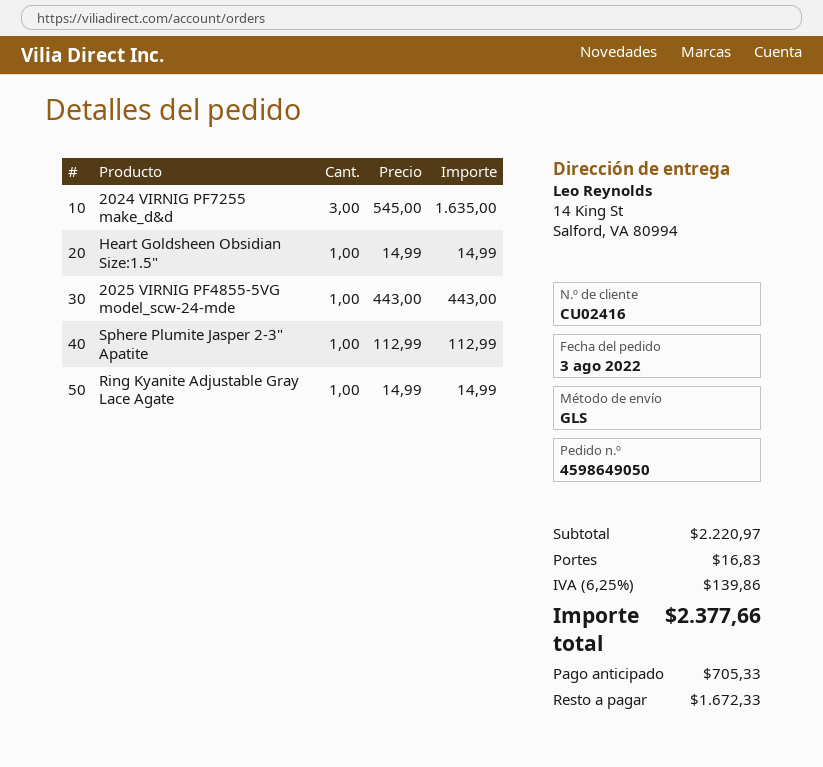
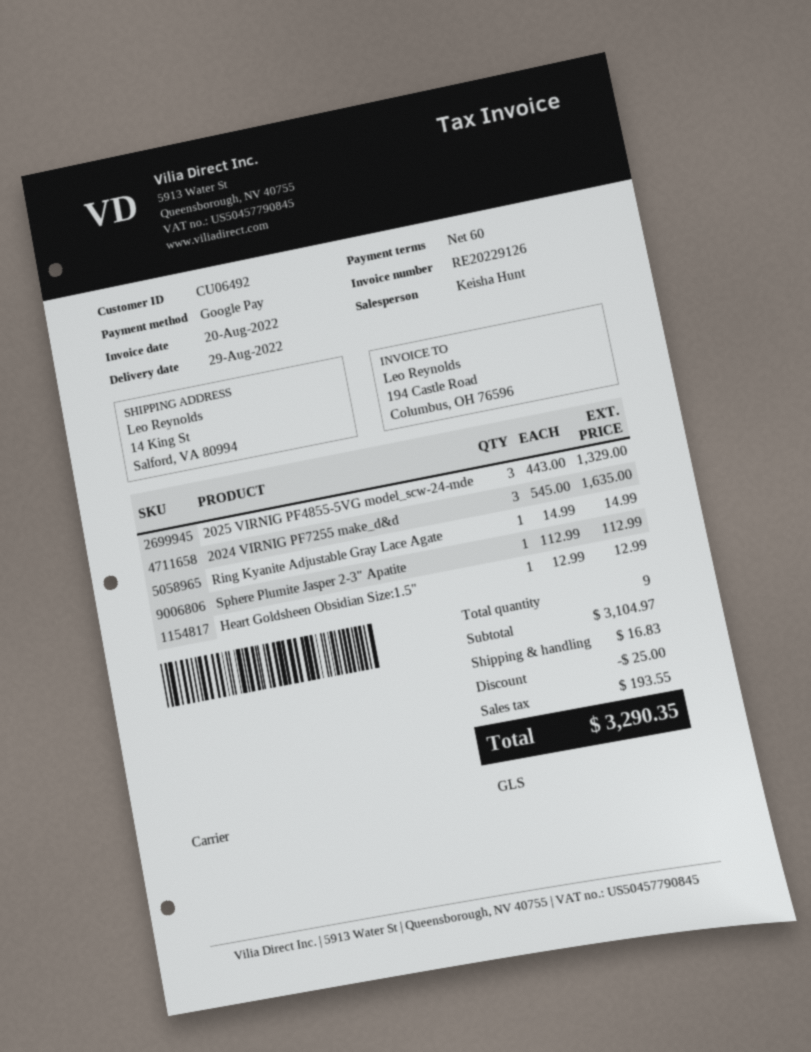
customer number: CU02416 -> CU06492
Heart Goldsheen Obsidian Size:1.5": 1 x 14.99 = 14.99 -> 1 x 12.99 = 12.99
2025 VIRNIG PF4855-5VG model_scw-24-mde: 1 x 443.00 = 443.00 -> 3 x 443.00 = 1329.00
subtotal: 2220.97 -> 3104.97
discount: none -> 25.00
tax: 139.86 -> 193.55
total: 2377.66 -> 3290.35

